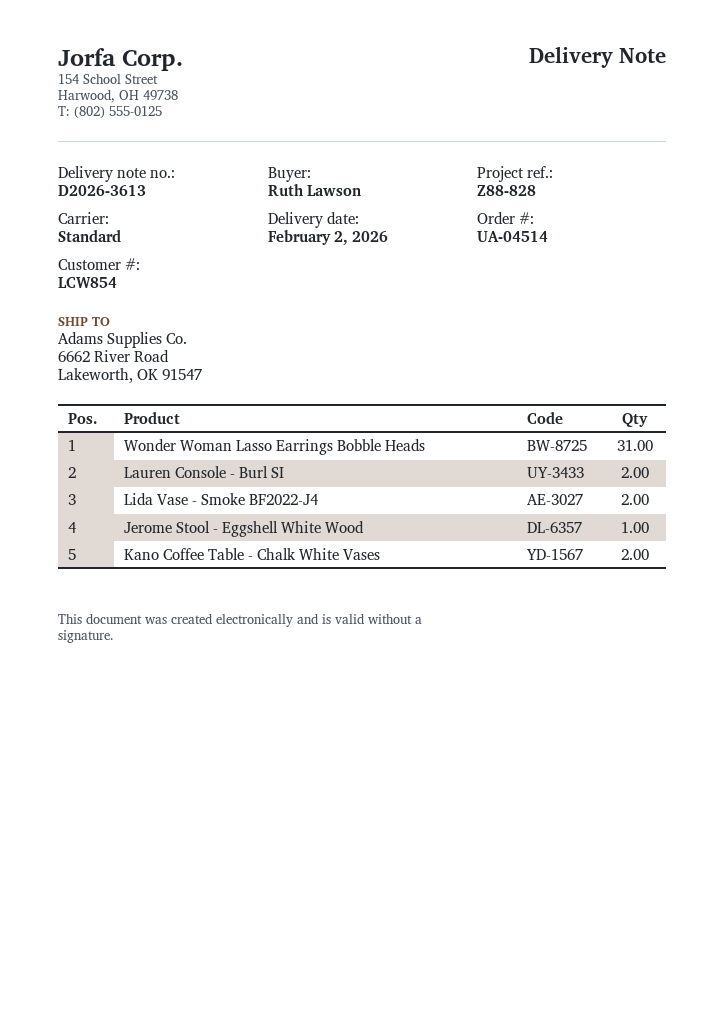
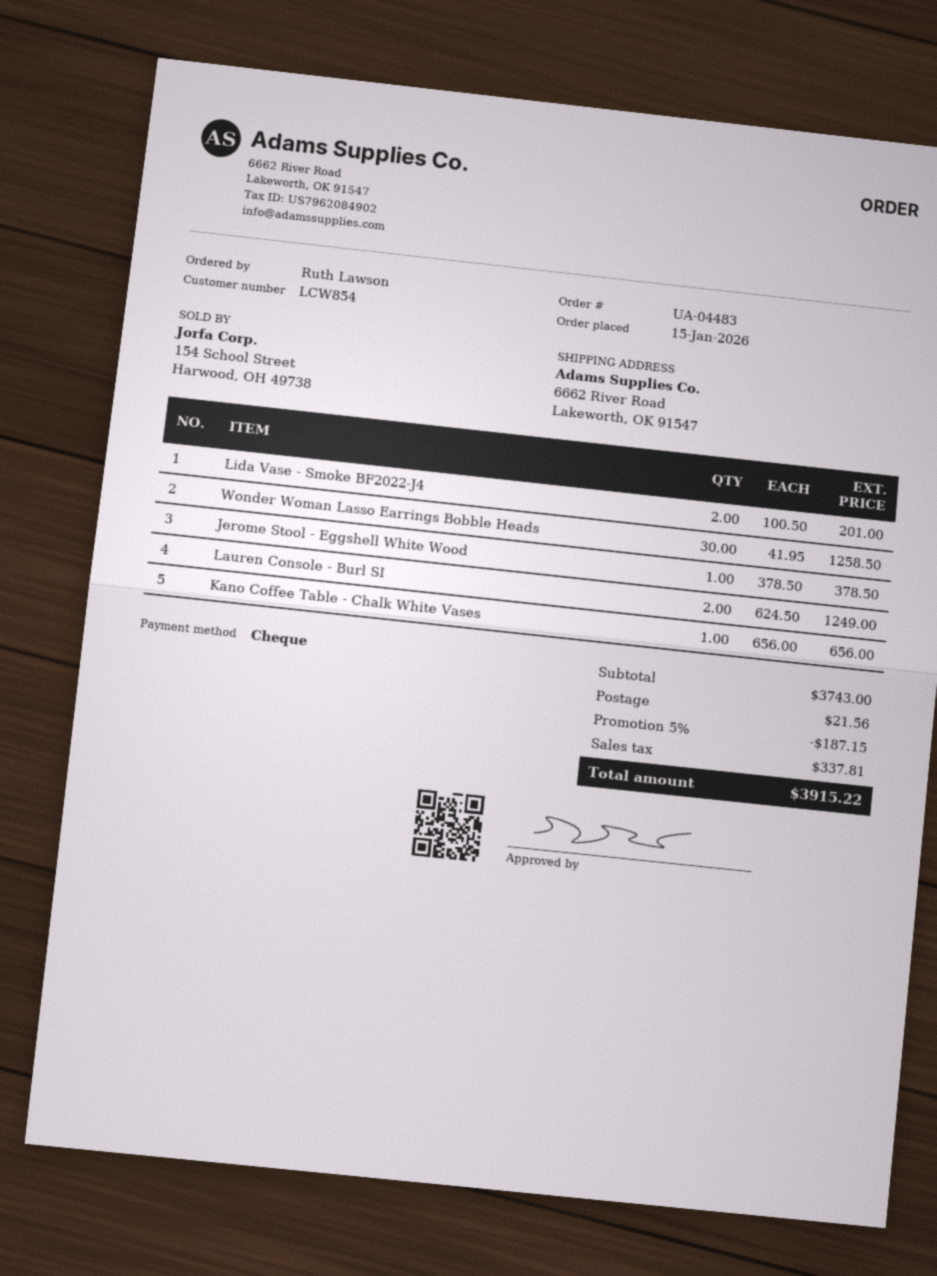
order number: UA-04514 -> UA-04483
Wonder Woman Lasso Earrings Bobble Heads: 31 -> 30
Kano Coffee Table - Chalk White Vases: 2 -> 1

